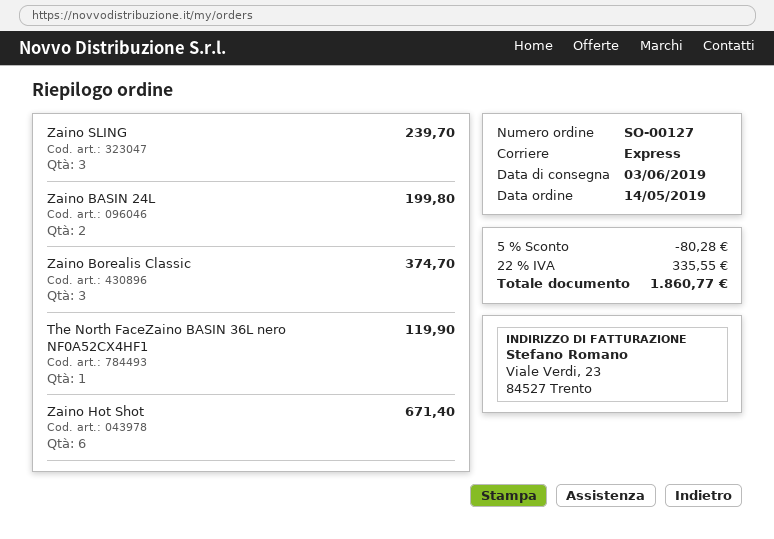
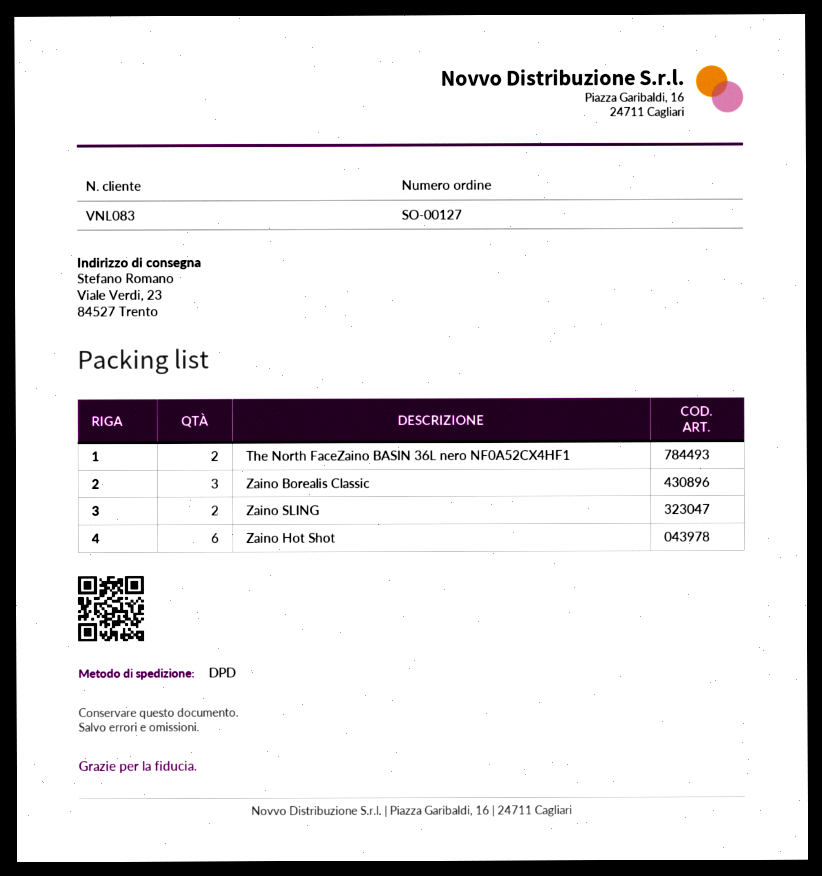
shipping method: express -> DPD
Zaino SLING: 3 -> 2
Zaino BASIN 24L: 2 -> none
The North FaceZaino BASIN 36L nero NF0A52CX4HF1: 1 -> 2

